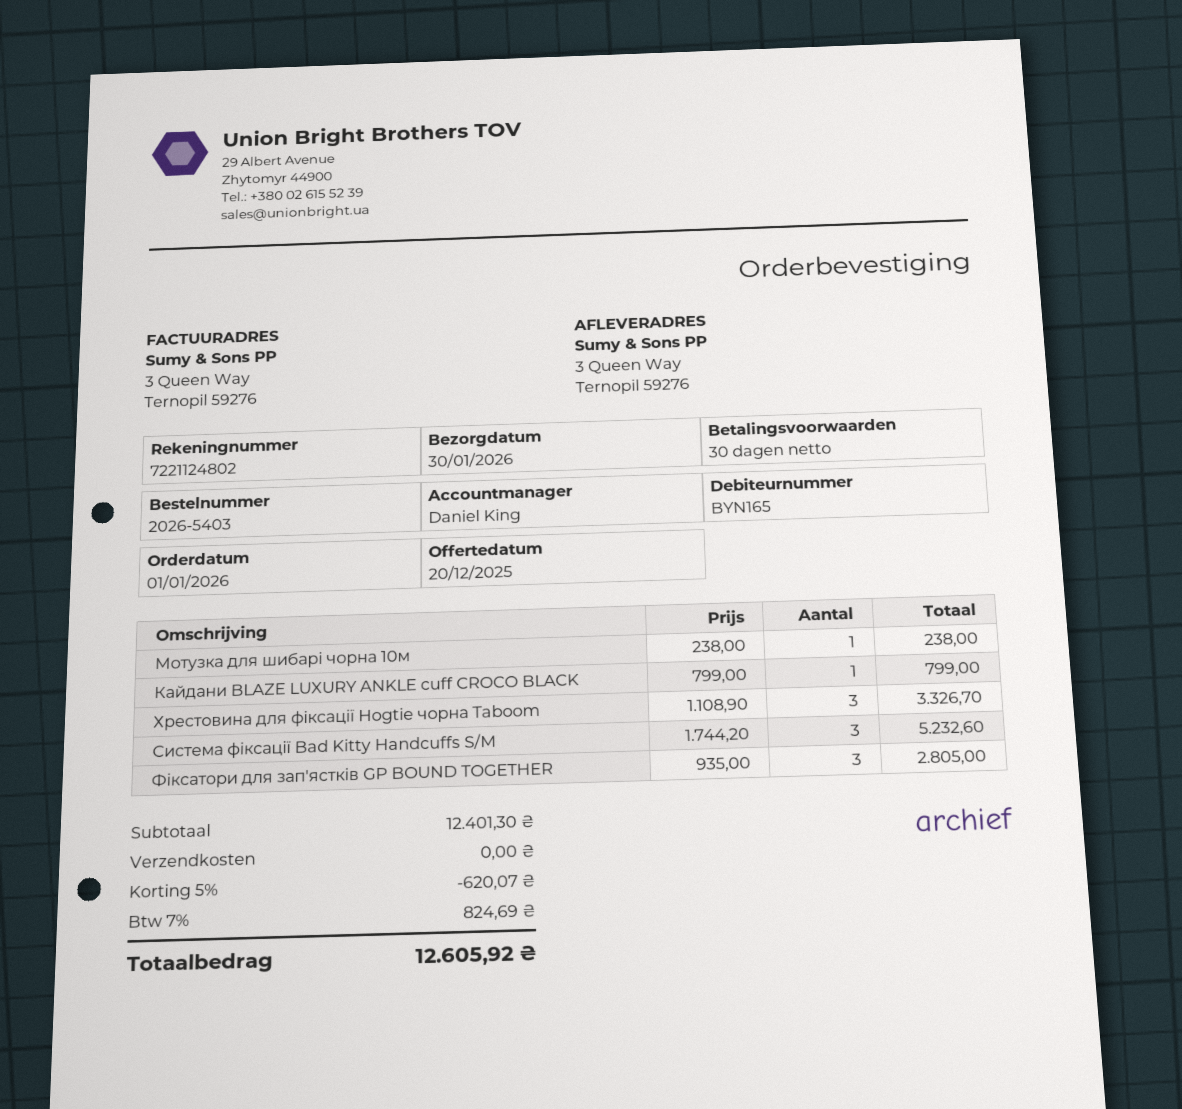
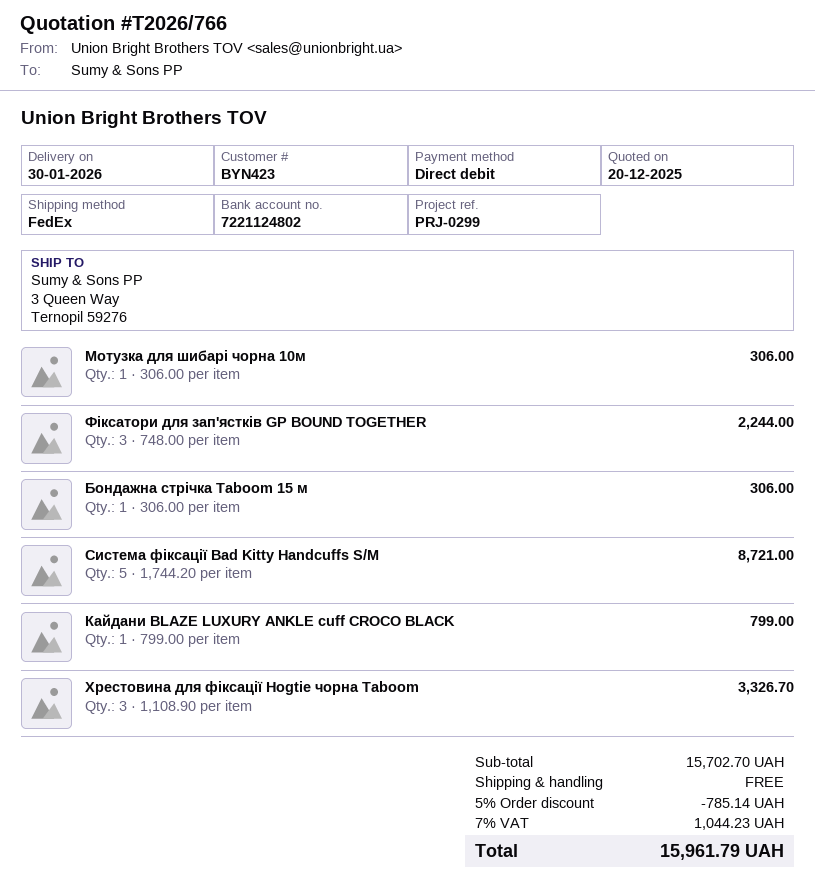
customer number: BYN165 -> BYN423
Мотузка для шибарі чорна 10м: 1 x 238.00 = 238.00 -> 1 x 306.00 = 306.00
Система фіксації Bad Kitty Handcuffs S/M: 3 x 1744.20 = 5232.60 -> 5 x 1744.20 = 8721.00
Фіксатори для зап'ястків GP BOUND TOGETHER: 3 x 935.00 = 2805.00 -> 3 x 748.00 = 2244.00
Бондажна стрічка Taboom 15 м: none -> 1 x 306.00 = 306.00
subtotal: 12401.30 -> 15702.70
discount: 5% = 620.07 -> 5% = 785.14
tax: 7% = 824.69 -> 7% = 1044.23
total: 12605.92 -> 15961.79

